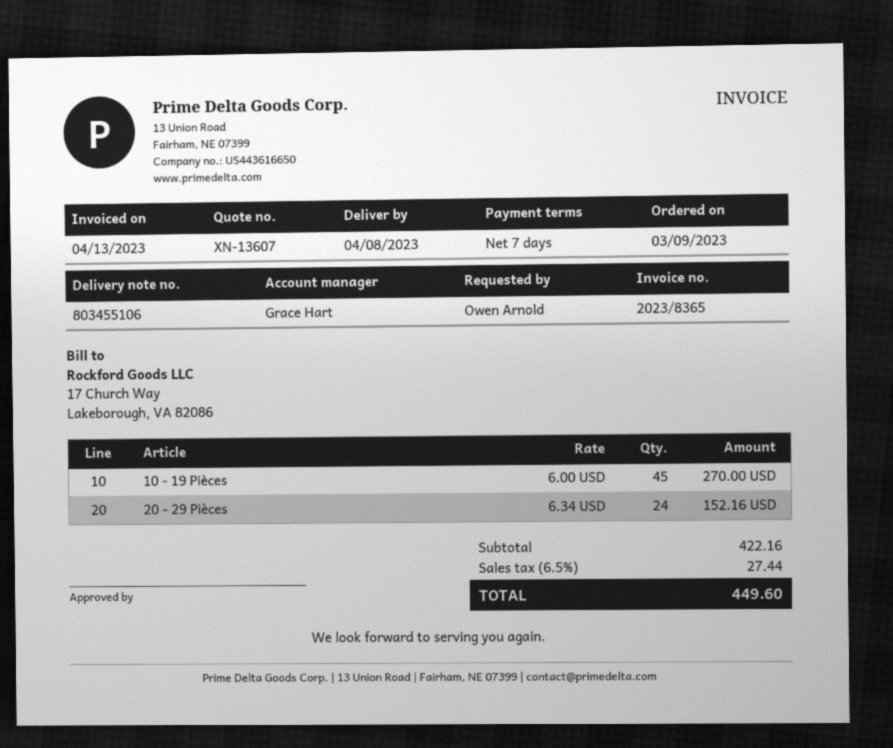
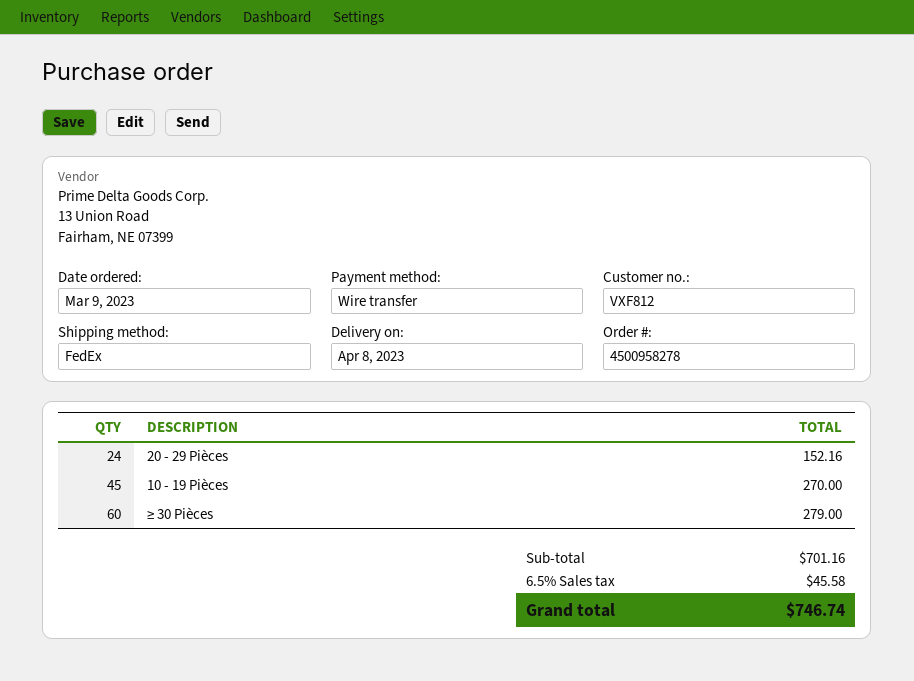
≥ 30 Pièces: none -> 60 for 279.00
subtotal: 422.16 -> 701.16
tax: 6.5% = 27.44 -> 6.5% = 45.58
total: 449.60 -> 746.74

